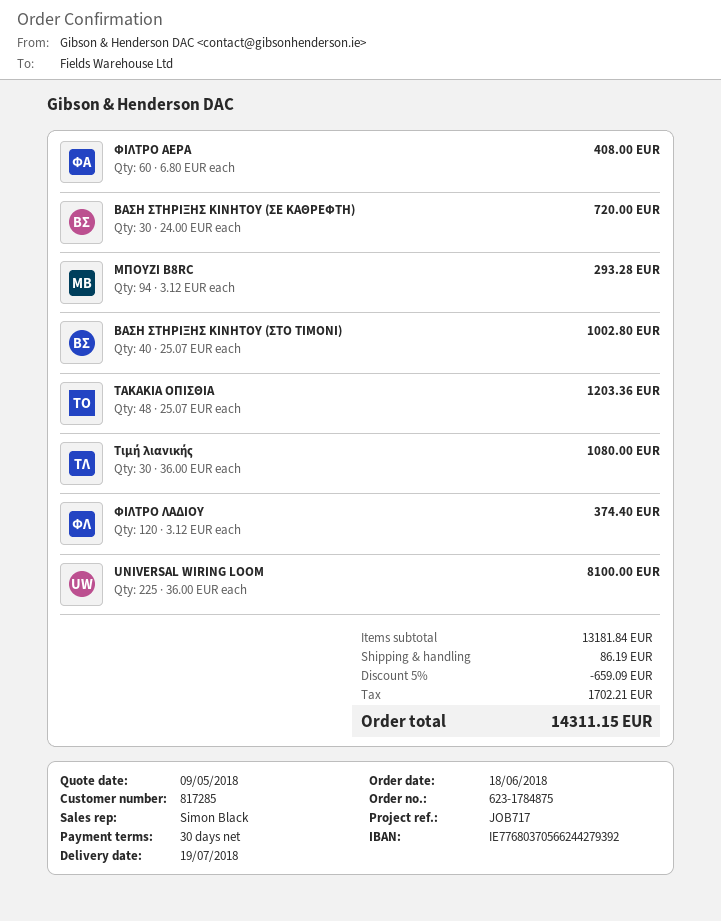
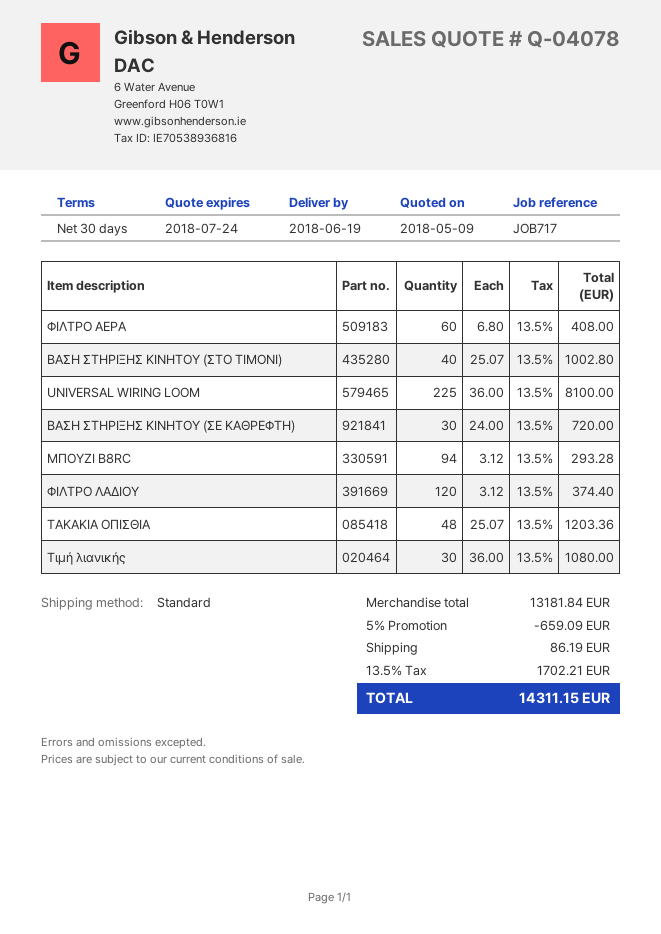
delivery date: 2018-07-19 -> 2018-06-19

